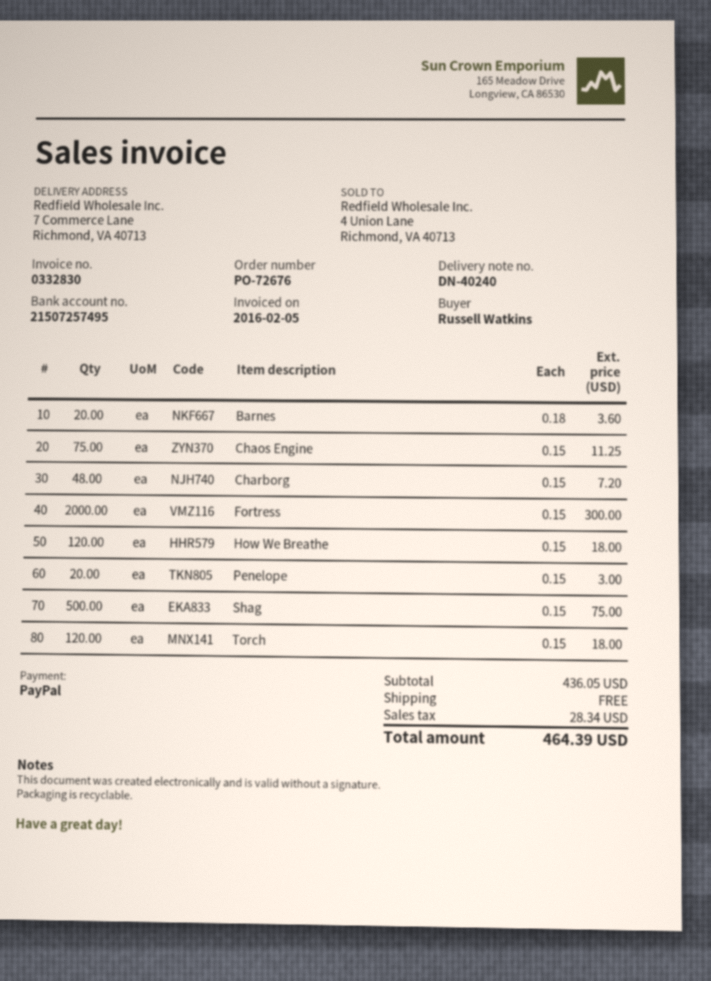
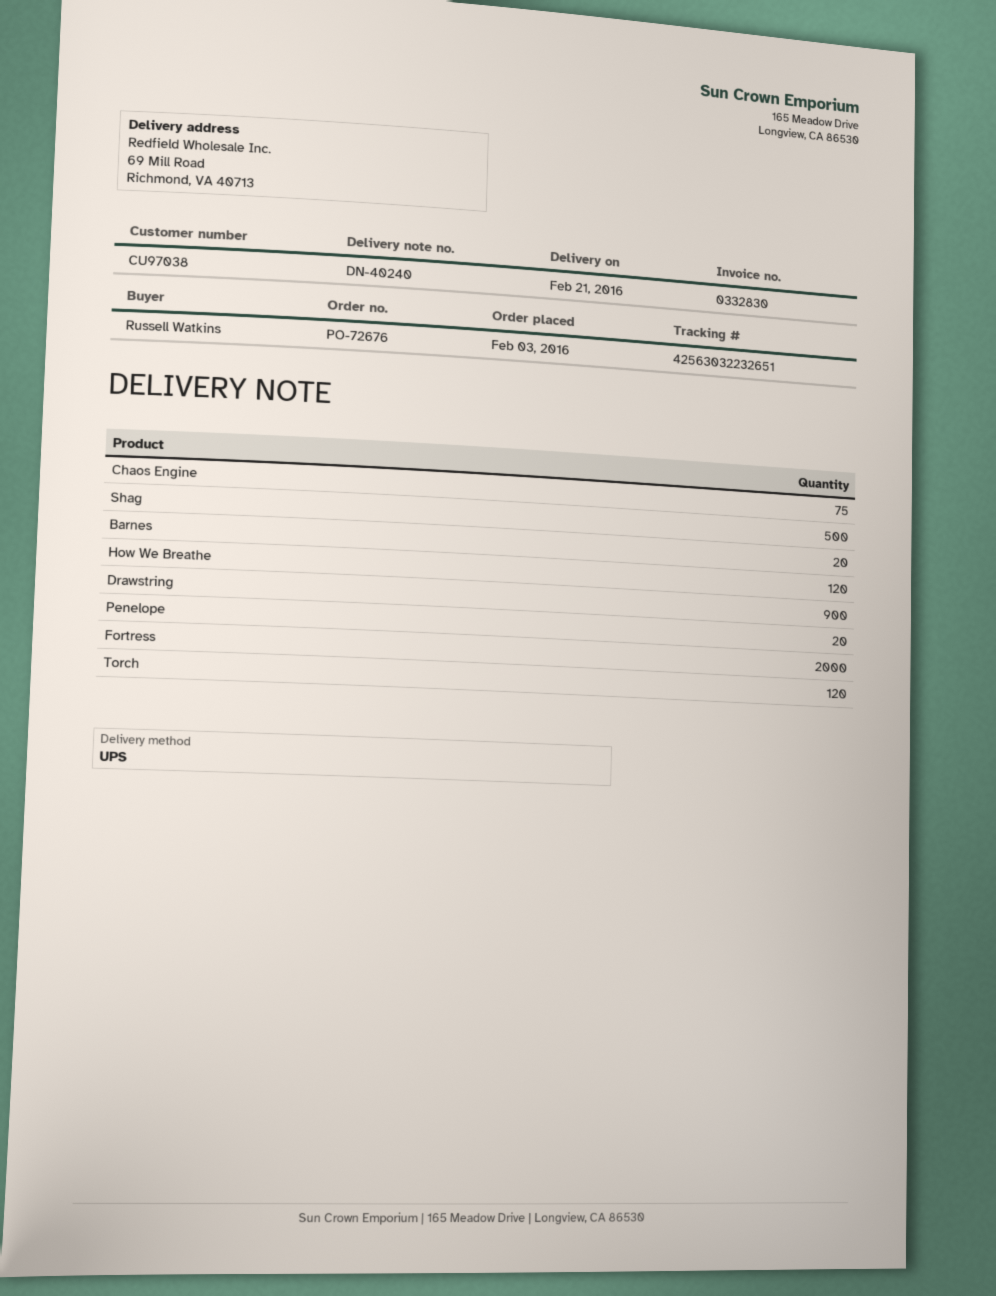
ship to: 7 Commerce Lane, Richmond, VA 40713 -> 69 Mill Road, Richmond, VA 40713
Charborg: 48 -> none
Drawstring: none -> 900

